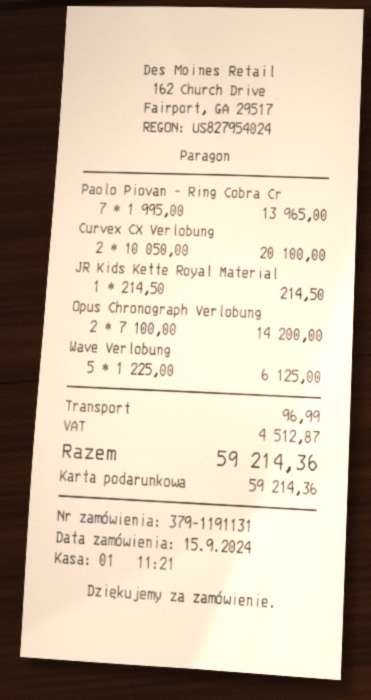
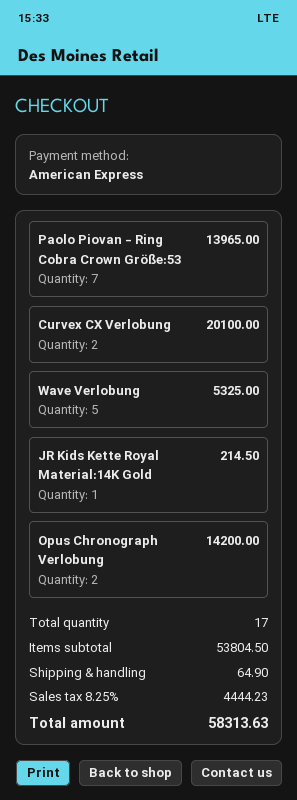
payment method: gift card -> American Express
Wave Verlobung: 5 for 6125.00 -> 5 for 5325.00
shipping: 96.99 -> 64.90
tax: 4512.87 -> 4444.23
total: 59214.36 -> 58313.63

